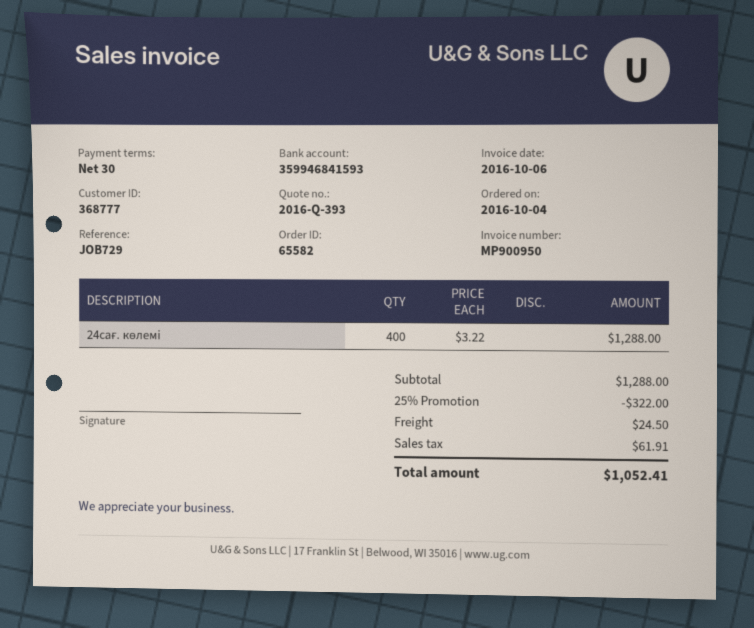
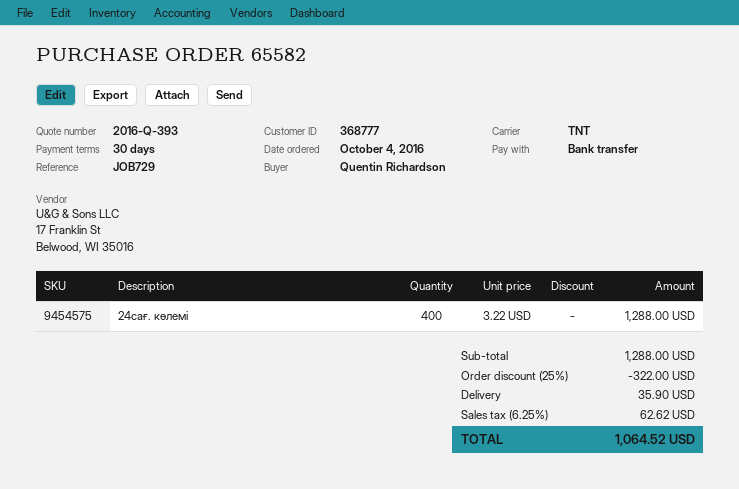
shipping: 24.50 -> 35.90
tax: 61.91 -> 62.62
total: 1052.41 -> 1064.52

